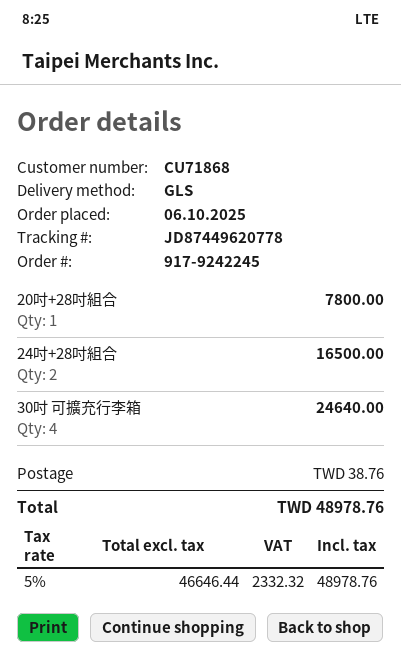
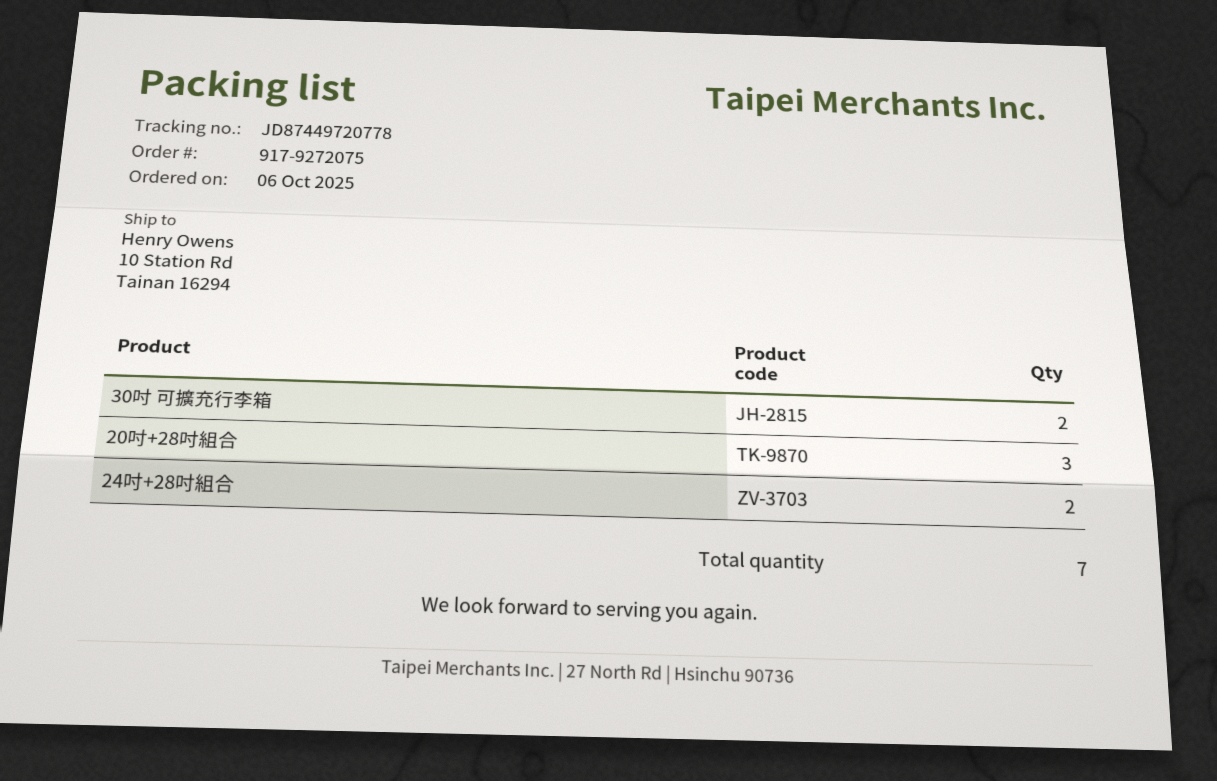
order number: 917-9242245 -> 917-9272075
tracking number: JD87449620778 -> JD87449720778
20吋+28吋組合: 1 -> 3
30吋 可擴充行李箱: 4 -> 2

